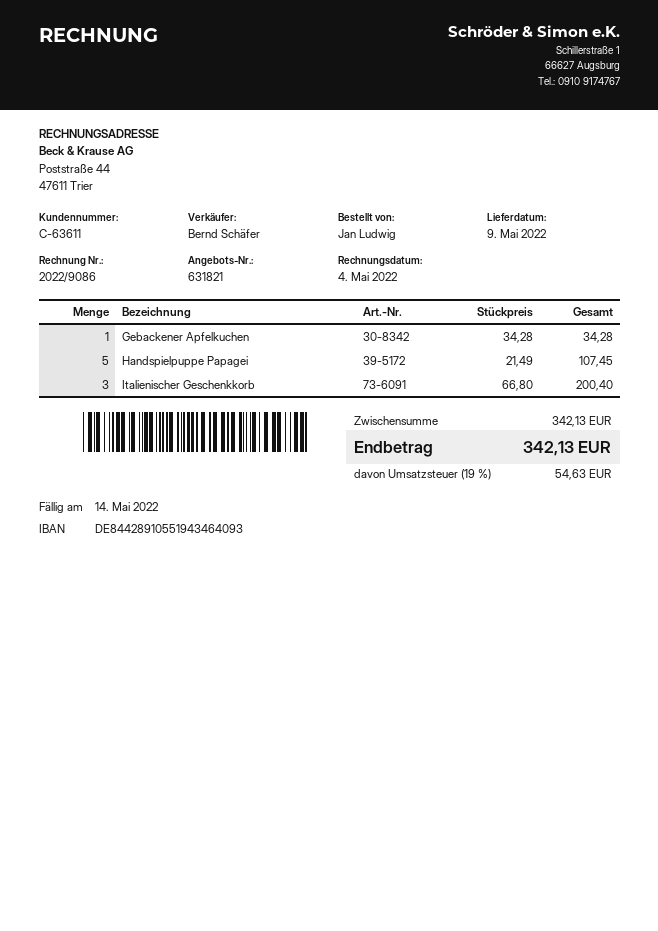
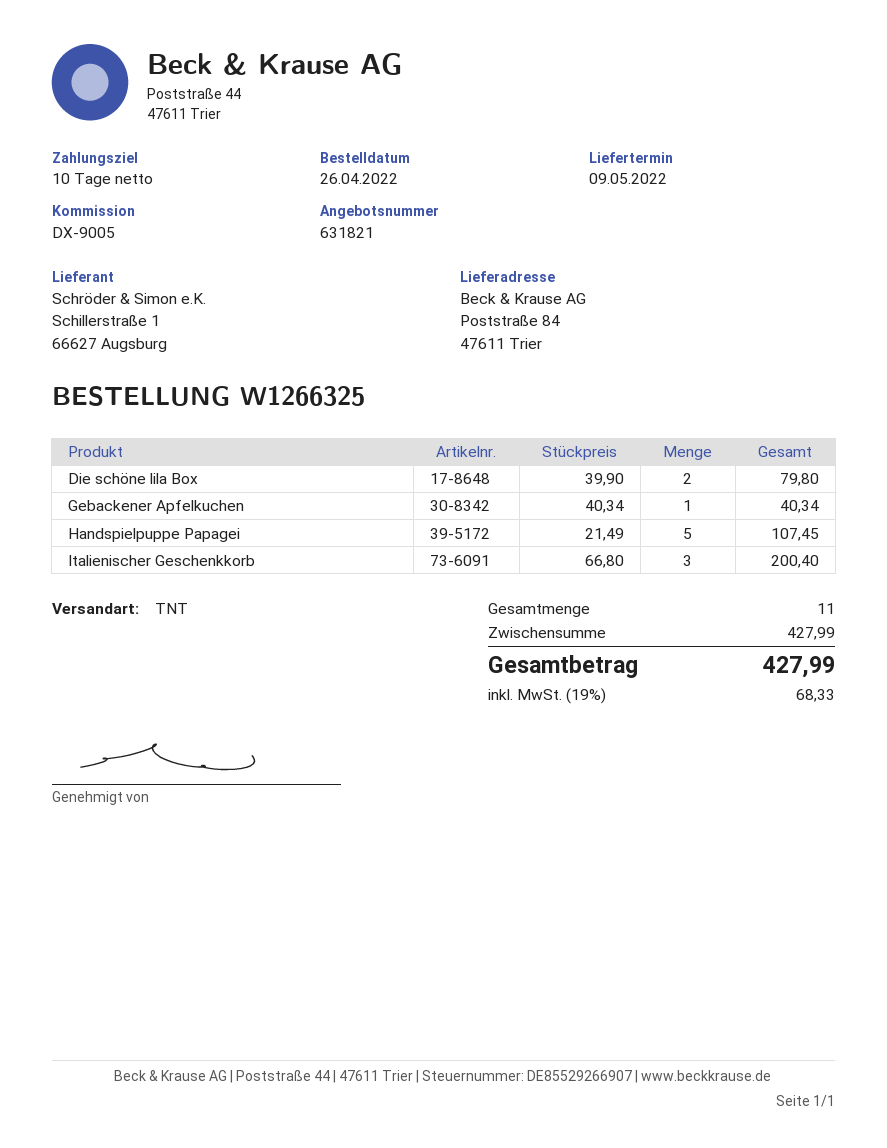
Gebackener Apfelkuchen: 1 x 34.28 = 34.28 -> 1 x 40.34 = 40.34
Die schöne lila Box: none -> 2 x 39.90 = 79.80
subtotal: 342.13 -> 427.99
tax: 19% = 54.63 -> 19% = 68.33
total: 342.13 -> 427.99

